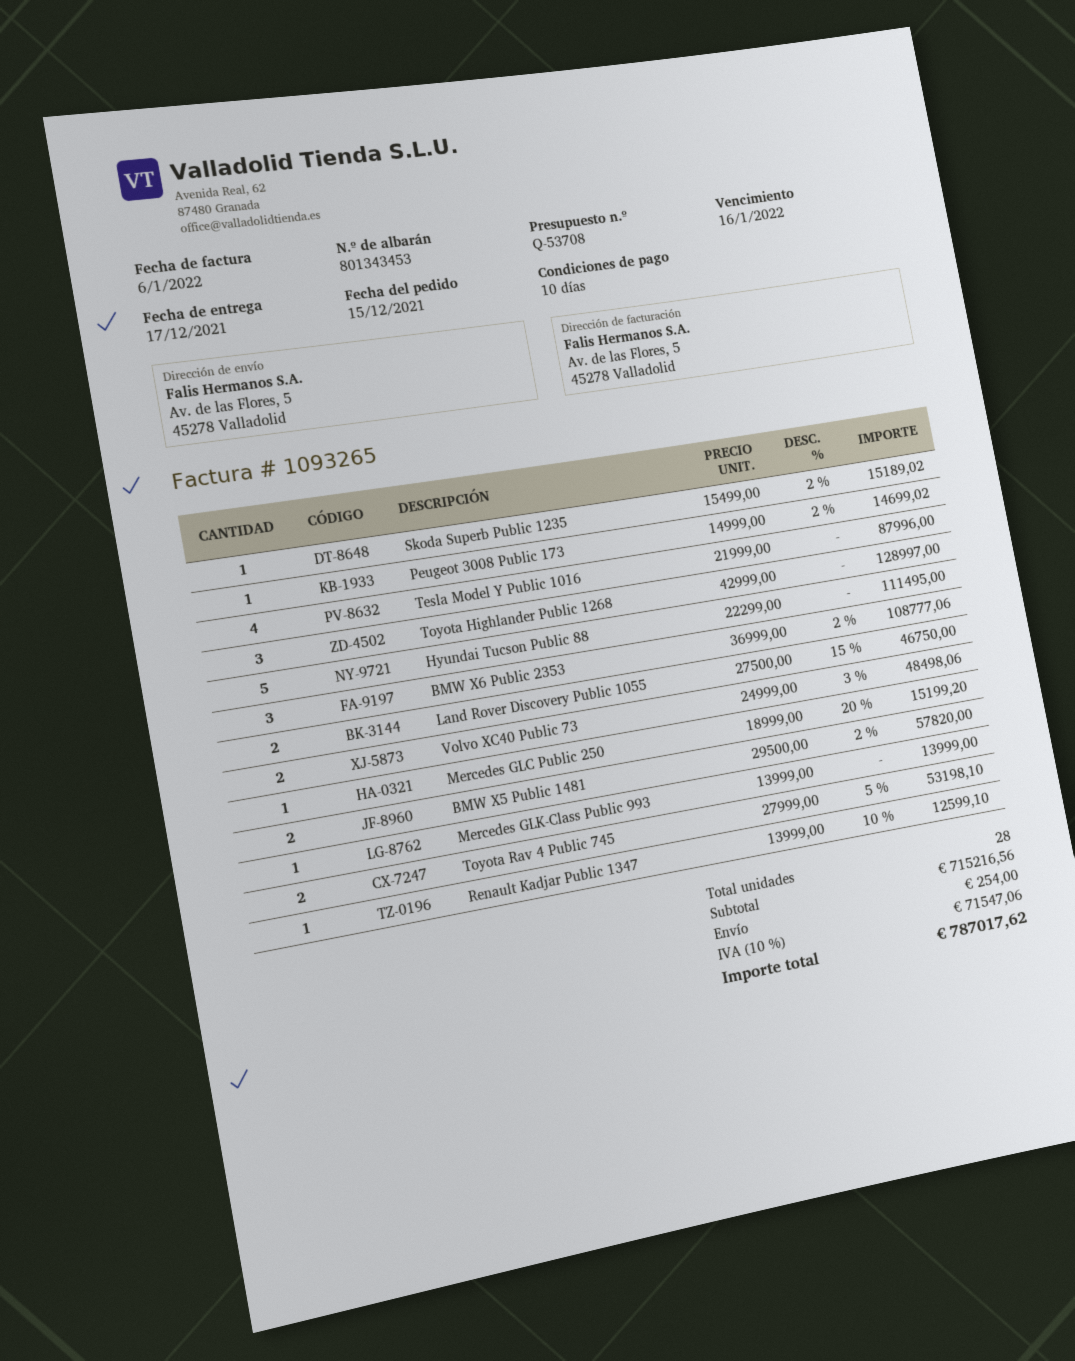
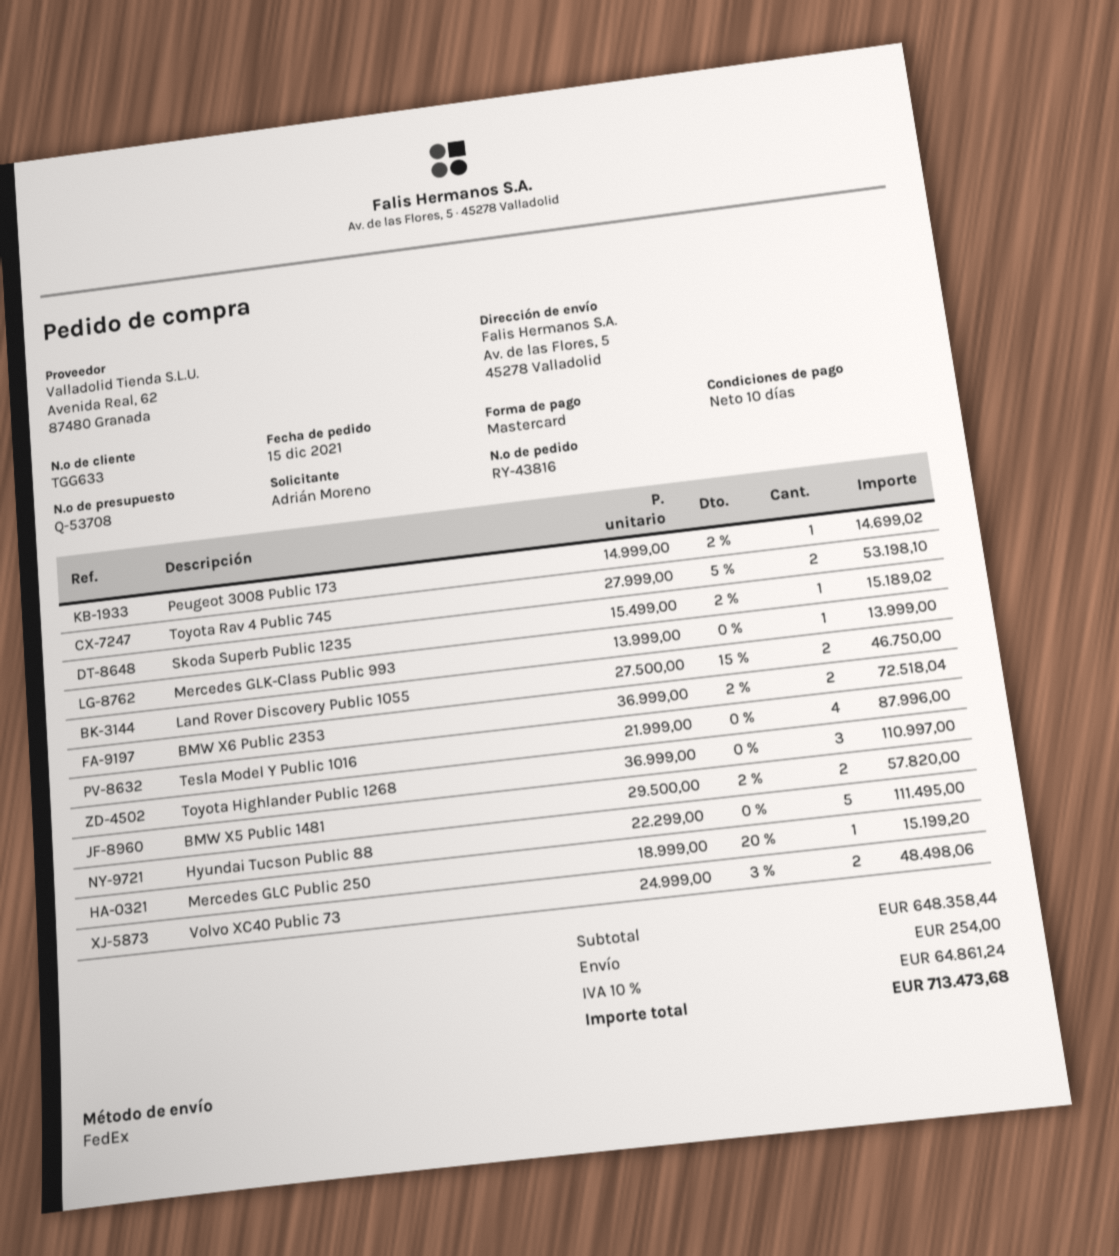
Toyota Highlander Public 1268: 3 x 42999.00 = 128997.00 -> 3 x 36999.00 = 110997.00
BMW X6 Public 2353: 3 x 36999.00 - 2% = 108777.06 -> 2 x 36999.00 - 2% = 72518.04
Renault Kadjar Public 1347: 1 x 13999.00 - 10% = 12599.10 -> none
subtotal: 715216.56 -> 648358.44
tax: 10% = 71547.06 -> 10% = 64861.24
total: 787017.62 -> 713473.68

